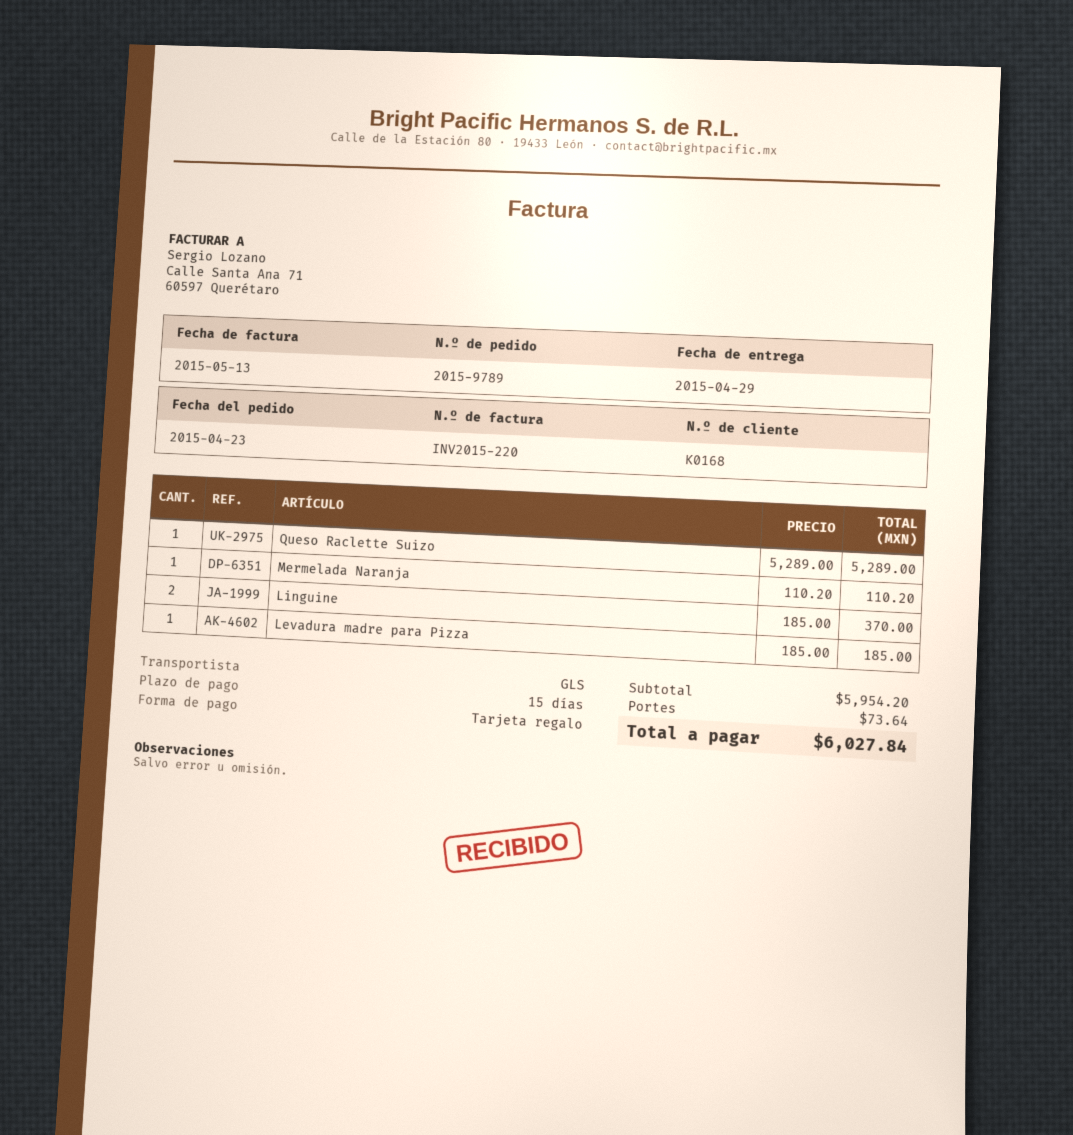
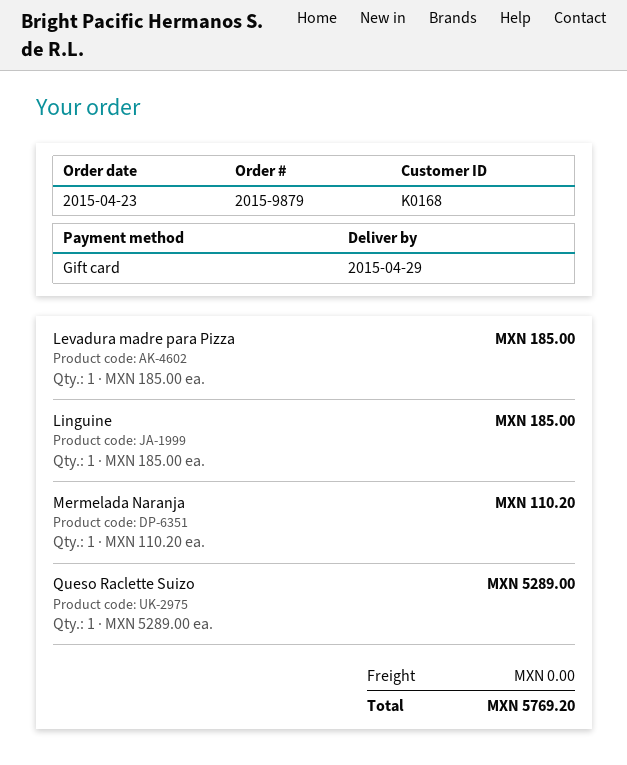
order number: 2015-9789 -> 2015-9879
Linguine: 2 x 185.00 = 370.00 -> 1 x 185.00 = 185.00
shipping: 73.64 -> 0.00
total: 6027.84 -> 5769.20

